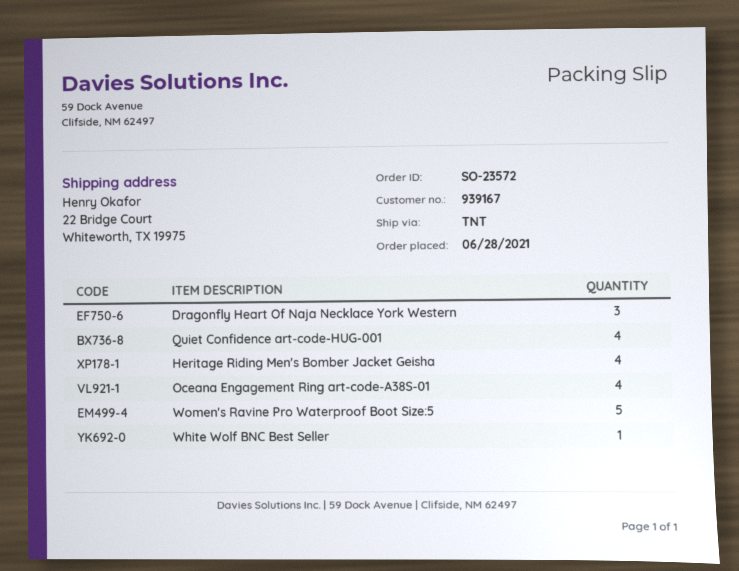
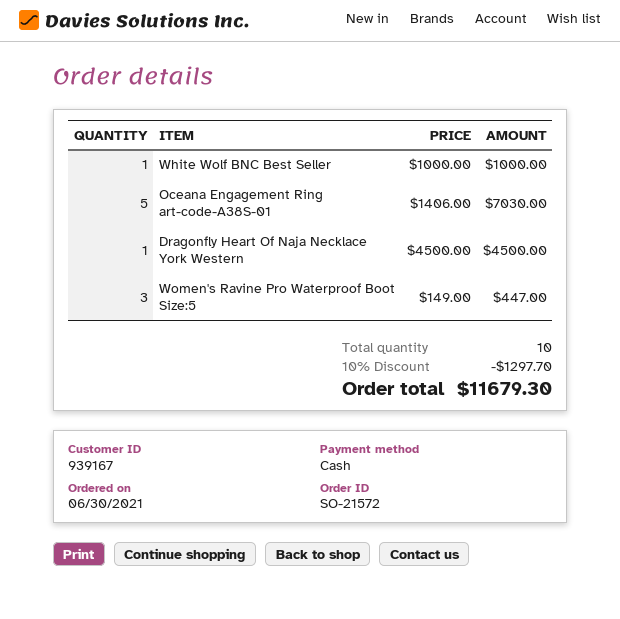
order number: SO-23572 -> SO-21572
order date: 2021-06-28 -> 2021-06-30
Dragonfly Heart Of Naja Necklace York Western: 3 -> 1
Quiet Confidence art-code-HUG-001: 4 -> none
Heritage Riding Men's Bomber Jacket Geisha: 4 -> none
Oceana Engagement Ring art-code-A38S-01: 4 -> 5
Women's Ravine Pro Waterproof Boot Size:5: 5 -> 3

